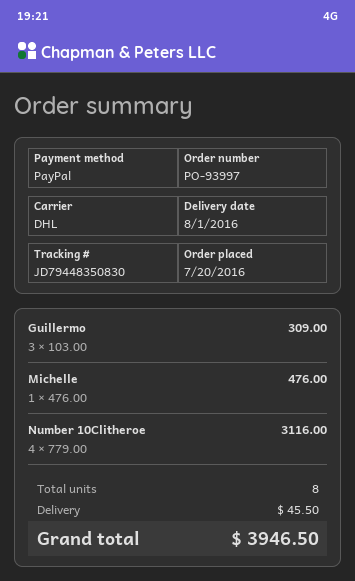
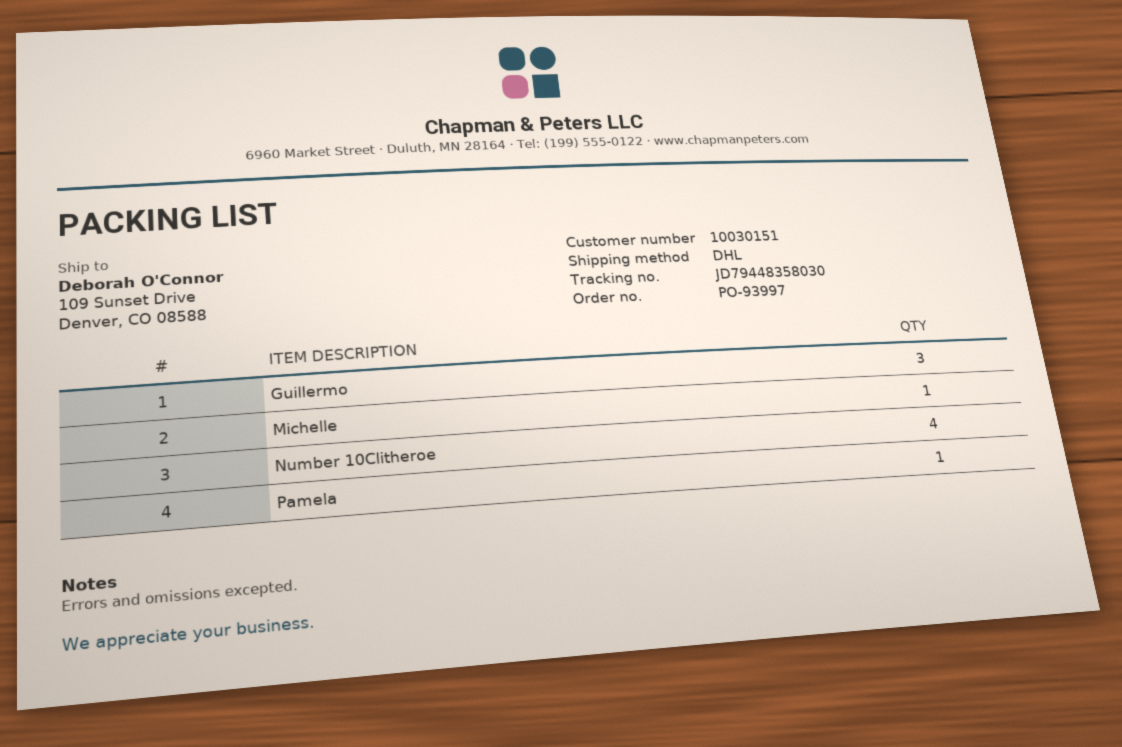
tracking number: JD79448350830 -> JD79448358030
Pamela: none -> 1

